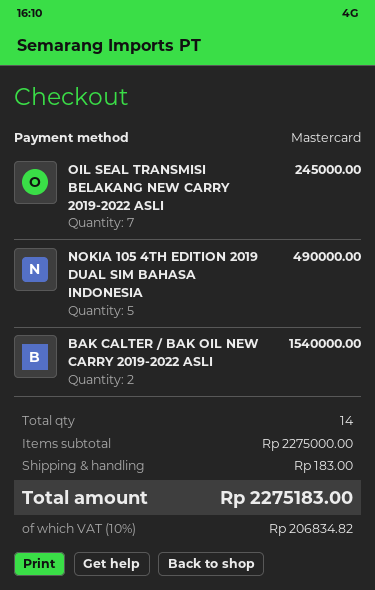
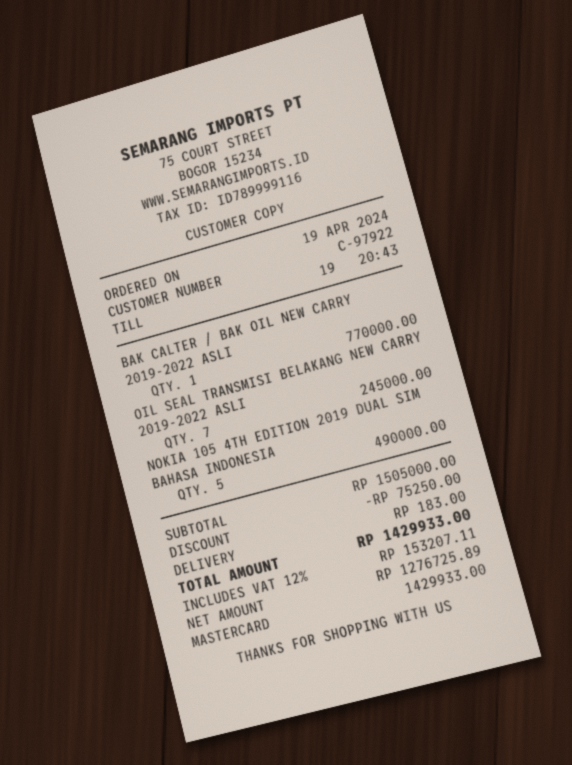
BAK CALTER / BAK OIL NEW CARRY 2019-2022 ASLI: 2 for 1540000.00 -> 1 for 770000.00
subtotal: 2275000.00 -> 1505000.00
discount: none -> 75250.00
tax: 10% = 206834.82 -> 12% = 153207.11
total: 2275183.00 -> 1429933.00

